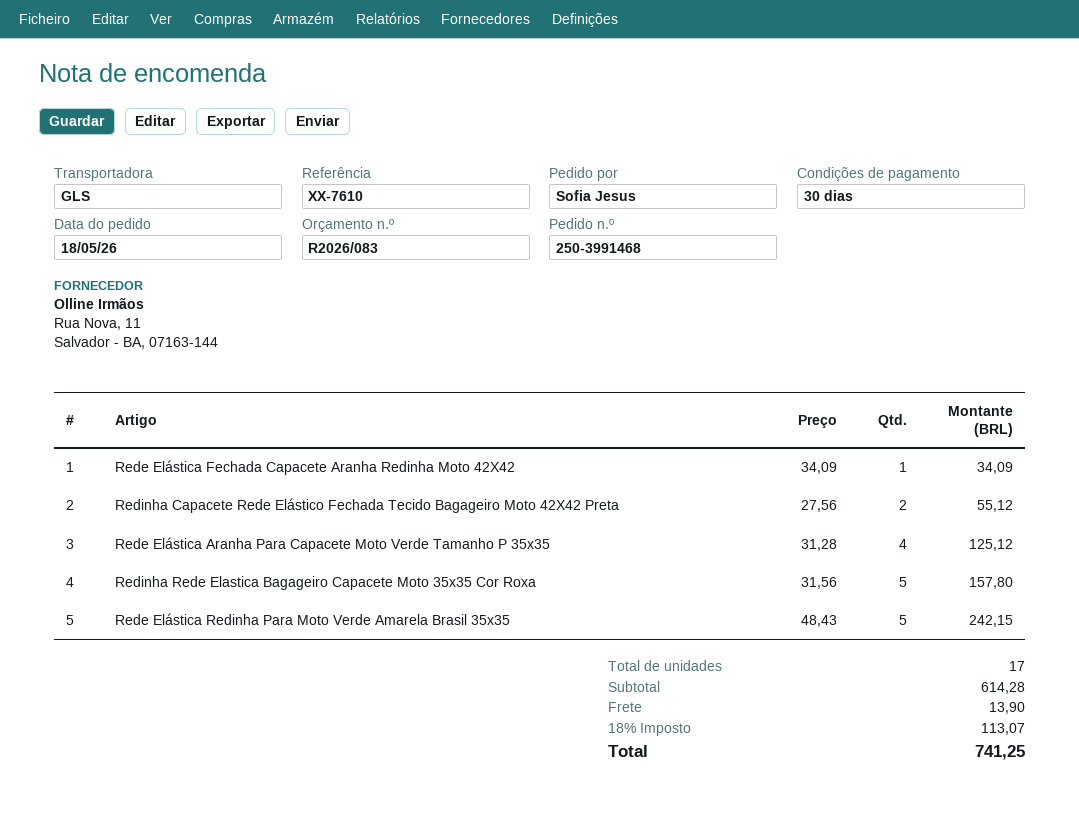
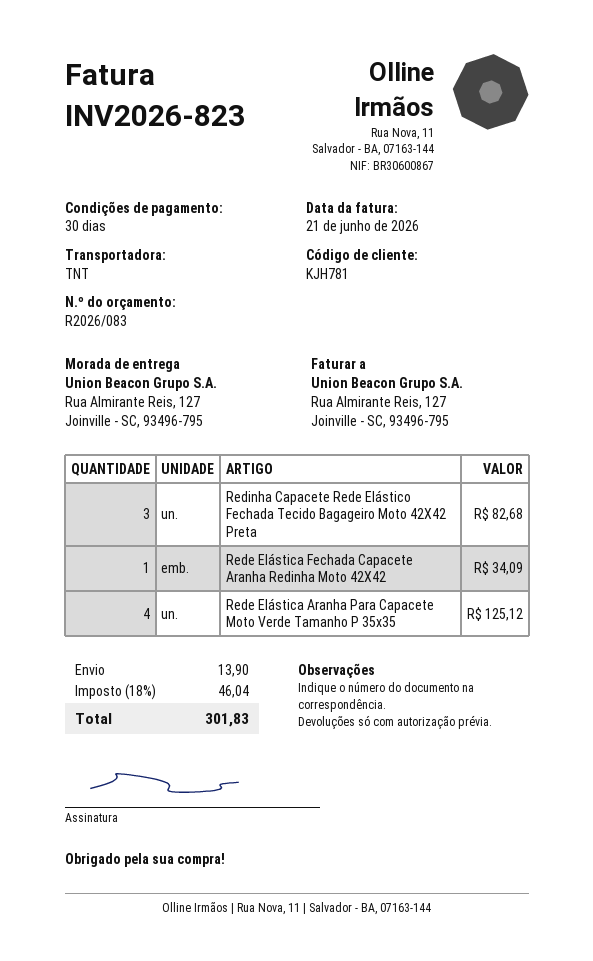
shipping method: GLS -> TNT
Redinha Capacete Rede Elástico Fechada Tecido Bagageiro Moto 42X42 Preta: 2 for 55.12 -> 3 for 82.68
Redinha Rede Elastica Bagageiro Capacete Moto 35x35 Cor Roxa: 5 for 157.80 -> none
Rede Elástica Redinha Para Moto Verde Amarela Brasil 35x35: 5 for 242.15 -> none
tax: 18% = 113.07 -> 18% = 46.04
total: 741.25 -> 301.83

